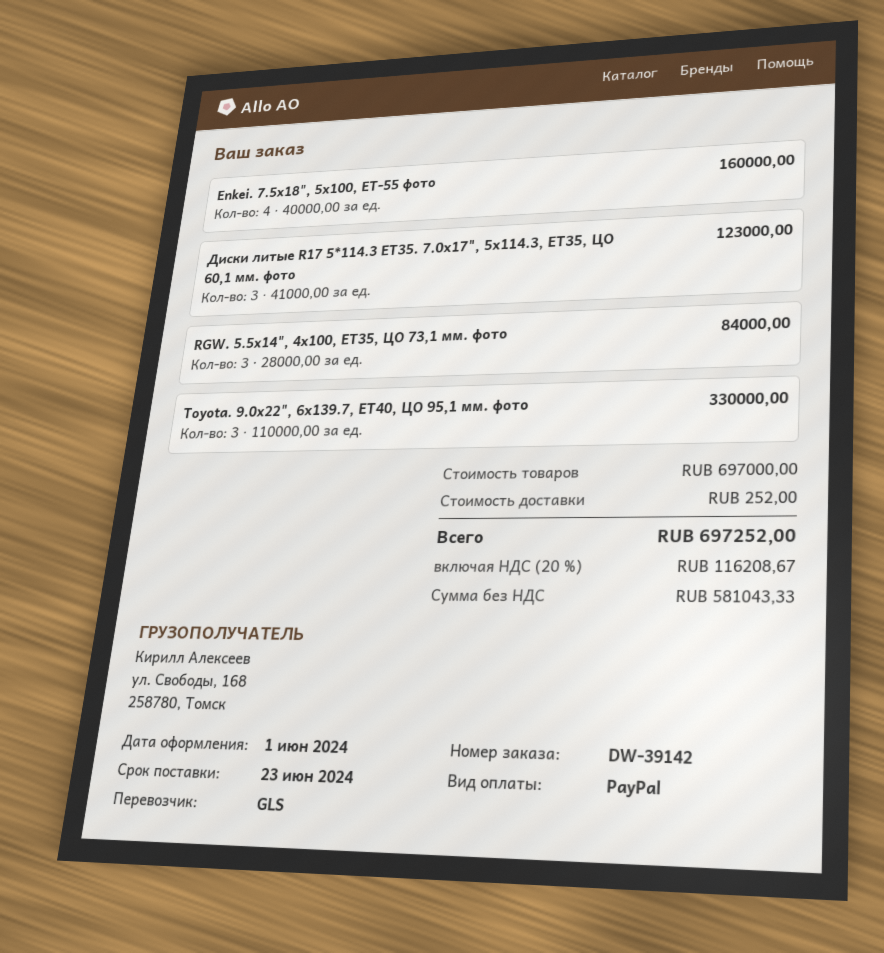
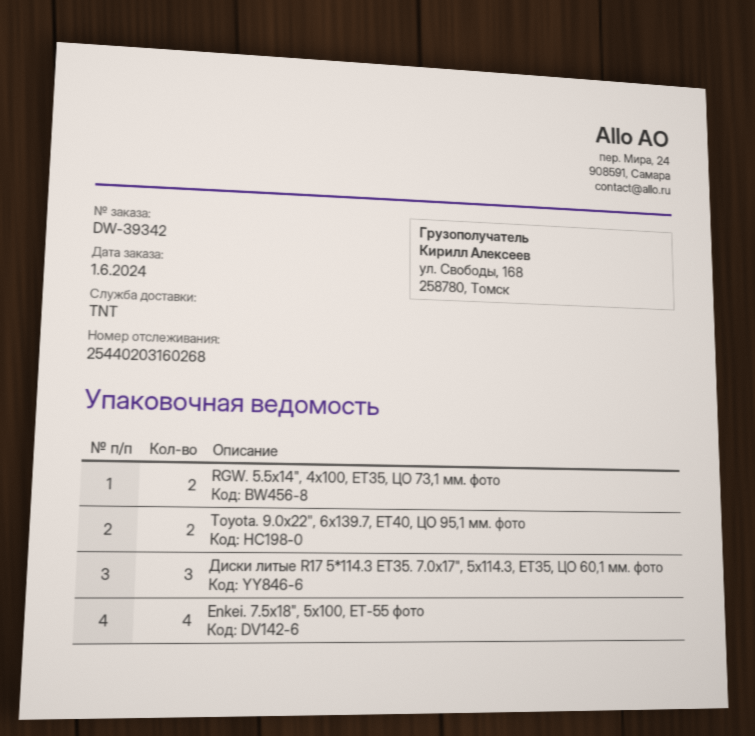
order number: DW-39142 -> DW-39342
shipping method: GLS -> TNT
RGW. 5.5x14", 4x100, ET35, ЦО 73,1 мм. фото: 3 -> 2
Toyota. 9.0x22", 6x139.7, ET40, ЦО 95,1 мм. фото: 3 -> 2

